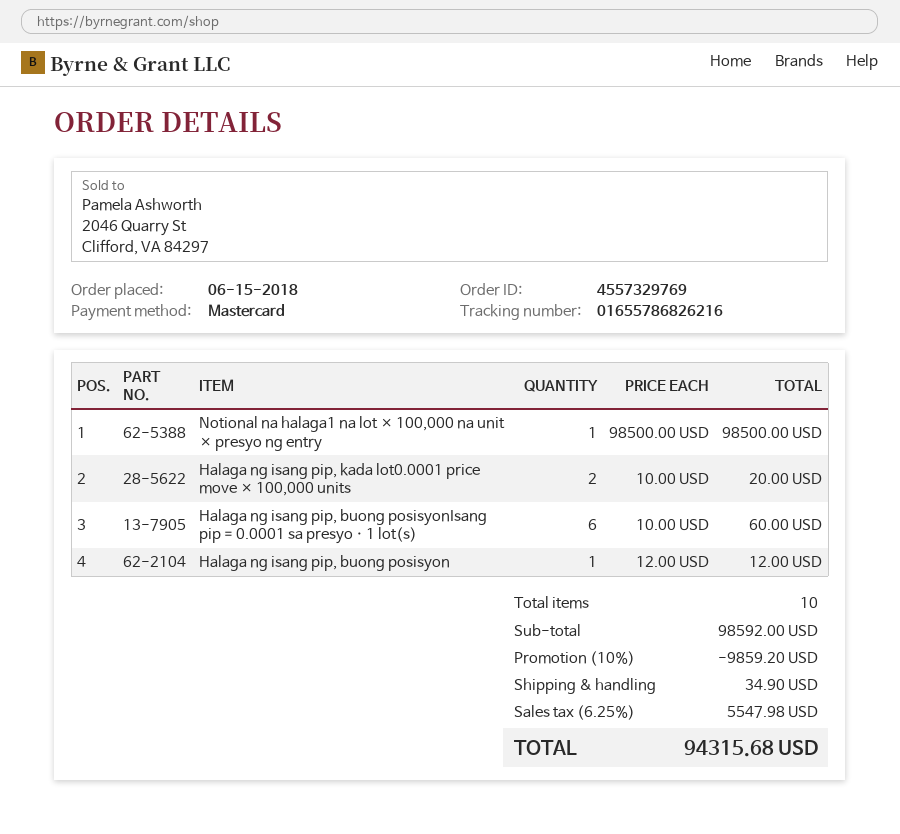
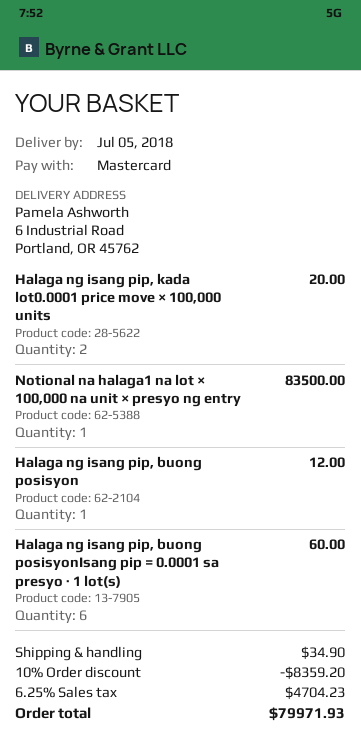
Notional na halaga1 na lot × 100,000 na unit × presyo ng entry: 1 for 98500.00 -> 1 for 83500.00
discount: 10% = 9859.20 -> 10% = 8359.20
tax: 6.25% = 5547.98 -> 6.25% = 4704.23
total: 94315.68 -> 79971.93

